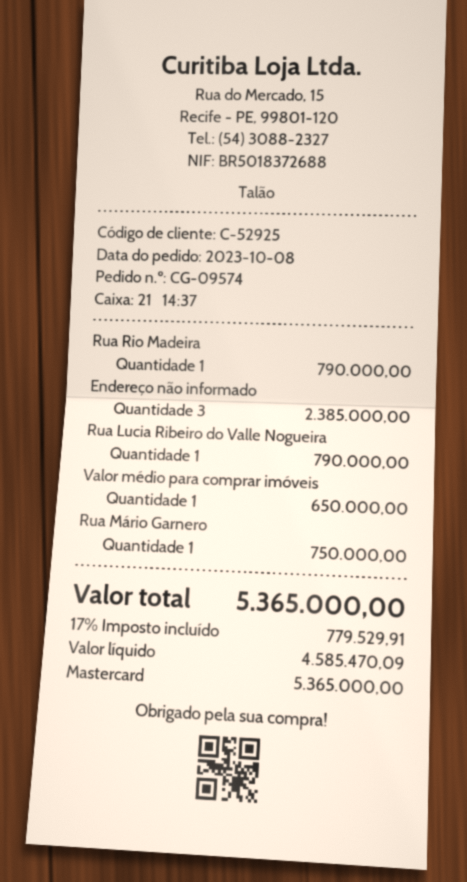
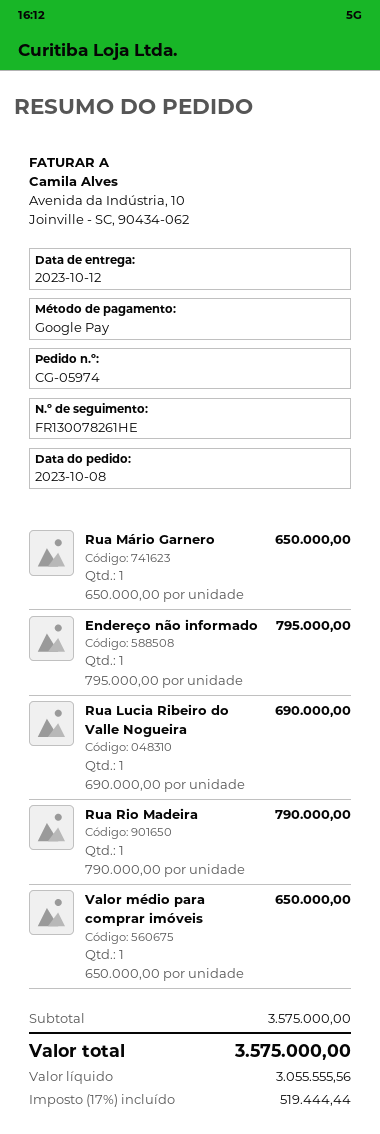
order number: CG-09574 -> CG-05974
payment method: Mastercard -> Google Pay
Endereço não informado: 3 for 2385000.00 -> 1 for 795000.00
Rua Lucia Ribeiro do Valle Nogueira: 1 for 790000.00 -> 1 for 690000.00
Rua Mário Garnero: 1 for 750000.00 -> 1 for 650000.00
net: 4585470.09 -> 3055555.56
tax: 17% = 779529.91 -> 17% = 519444.44
total: 5365000.00 -> 3575000.00

